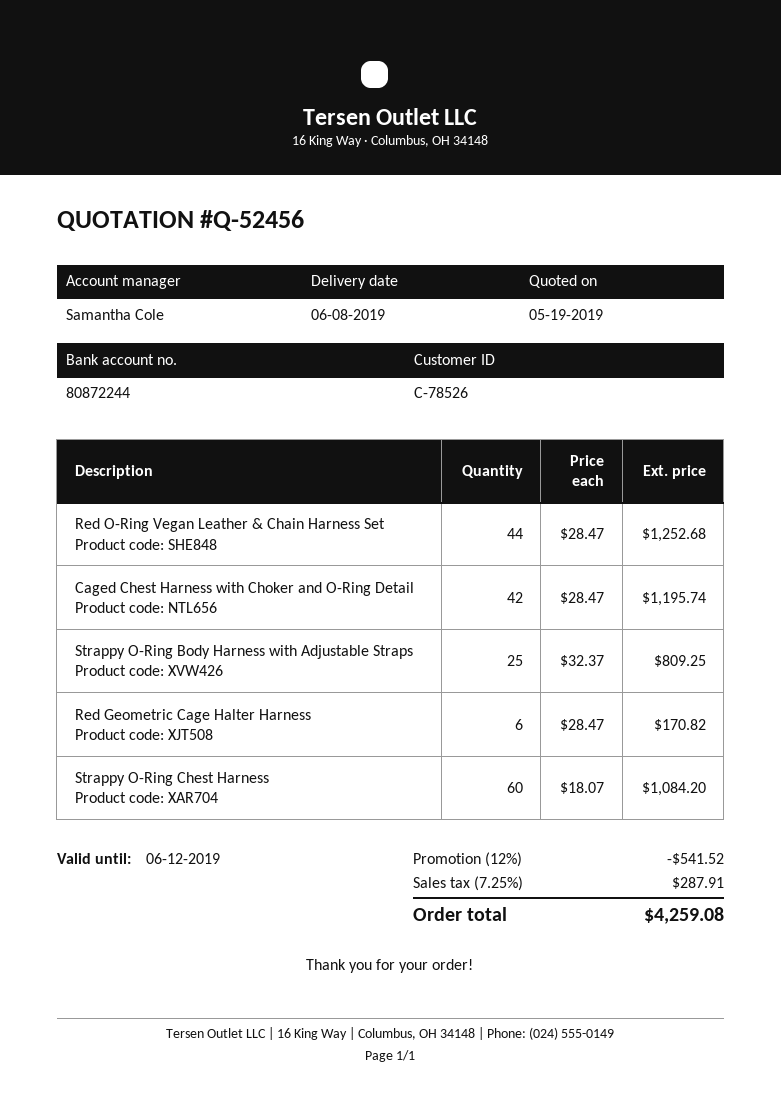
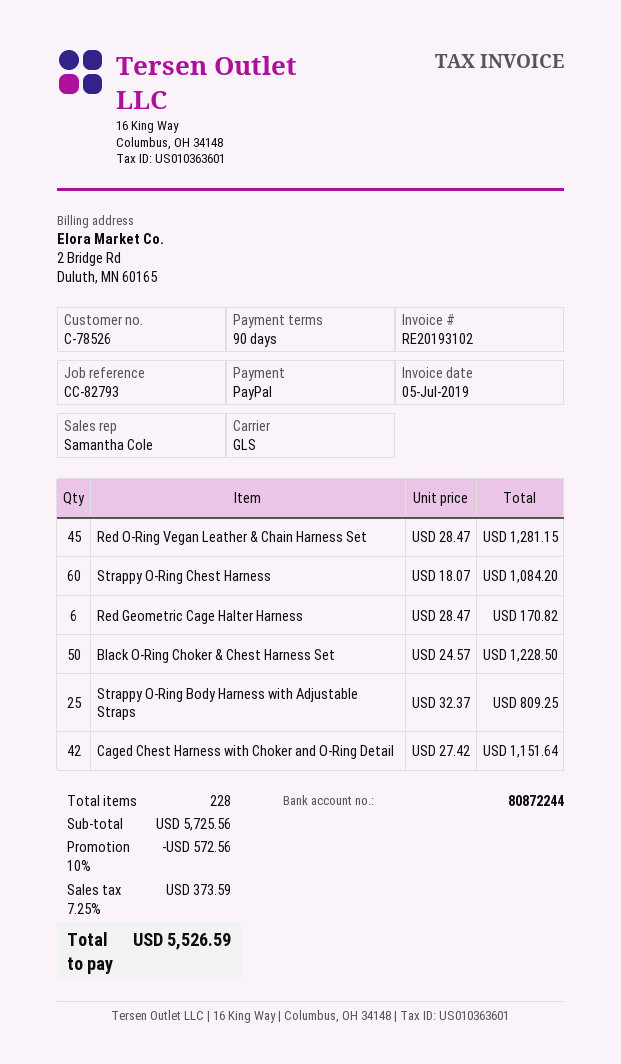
Red O-Ring Vegan Leather & Chain Harness Set: 44 x 28.47 = 1252.68 -> 45 x 28.47 = 1281.15
Caged Chest Harness with Choker and O-Ring Detail: 42 x 28.47 = 1195.74 -> 42 x 27.42 = 1151.64
Black O-Ring Choker & Chest Harness Set: none -> 50 x 24.57 = 1228.50
discount: 12% = 541.52 -> 10% = 572.56
tax: 7.25% = 287.91 -> 7.25% = 373.59
total: 4259.08 -> 5526.59

